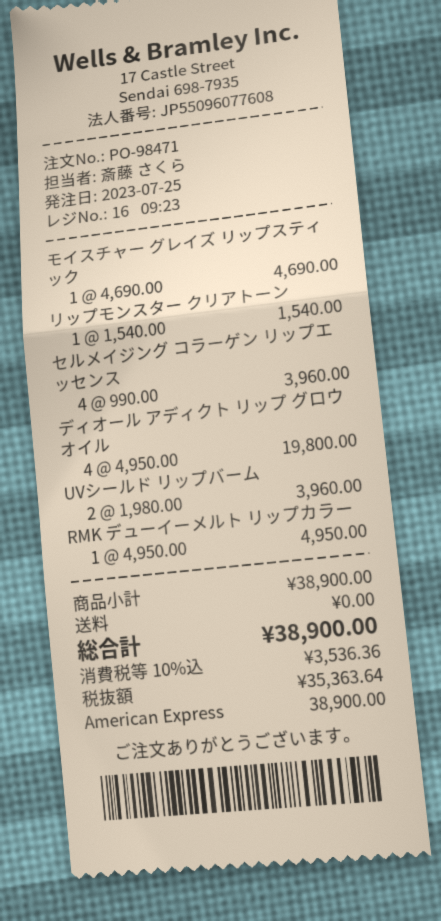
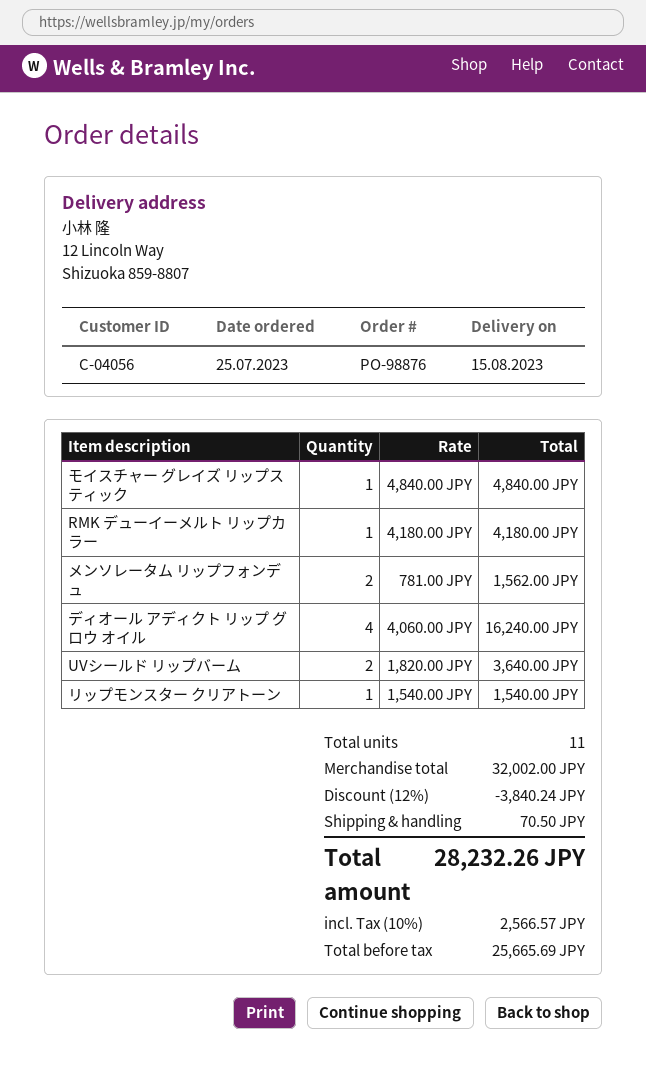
order number: PO-98471 -> PO-98876
モイスチャー グレイズ リップスティック: 1 x 4690.00 = 4690.00 -> 1 x 4840.00 = 4840.00
セルメイジング コラーゲン リップエッセンス: 4 x 990.00 = 3960.00 -> none
ディオール アディクト リップ グロウ オイル: 4 x 4950.00 = 19800.00 -> 4 x 4060.00 = 16240.00
UVシールド リップバーム: 2 x 1980.00 = 3960.00 -> 2 x 1820.00 = 3640.00
RMK デューイーメルト リップカラー: 1 x 4950.00 = 4950.00 -> 1 x 4180.00 = 4180.00
メンソレータム リップフォンデュ: none -> 2 x 781.00 = 1562.00
subtotal: 38900.00 -> 32002.00
discount: none -> 12% = 3840.24
shipping: 0.00 -> 70.50
net: 35363.64 -> 25665.69
tax: 10% = 3536.36 -> 10% = 2566.57
total: 38900.00 -> 28232.26

